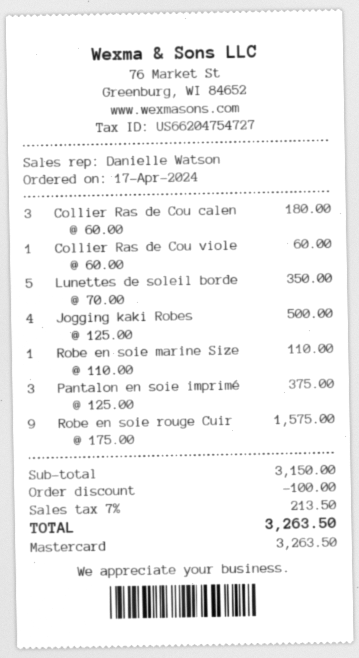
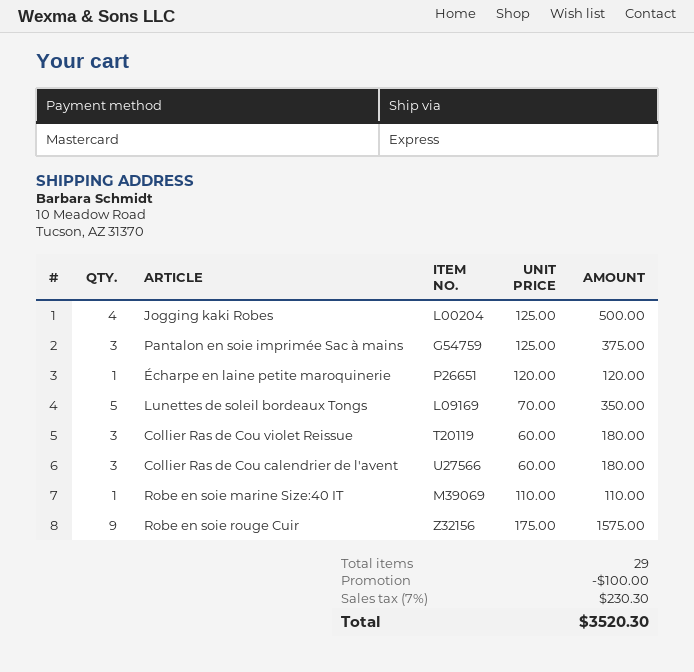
Collier Ras de Cou viole: 1 x 60.00 = 60.00 -> 3 x 60.00 = 180.00
Écharpe en laine petite maroquinerie: none -> 1 x 120.00 = 120.00
tax: 7% = 213.50 -> 7% = 230.30
total: 3263.50 -> 3520.30

